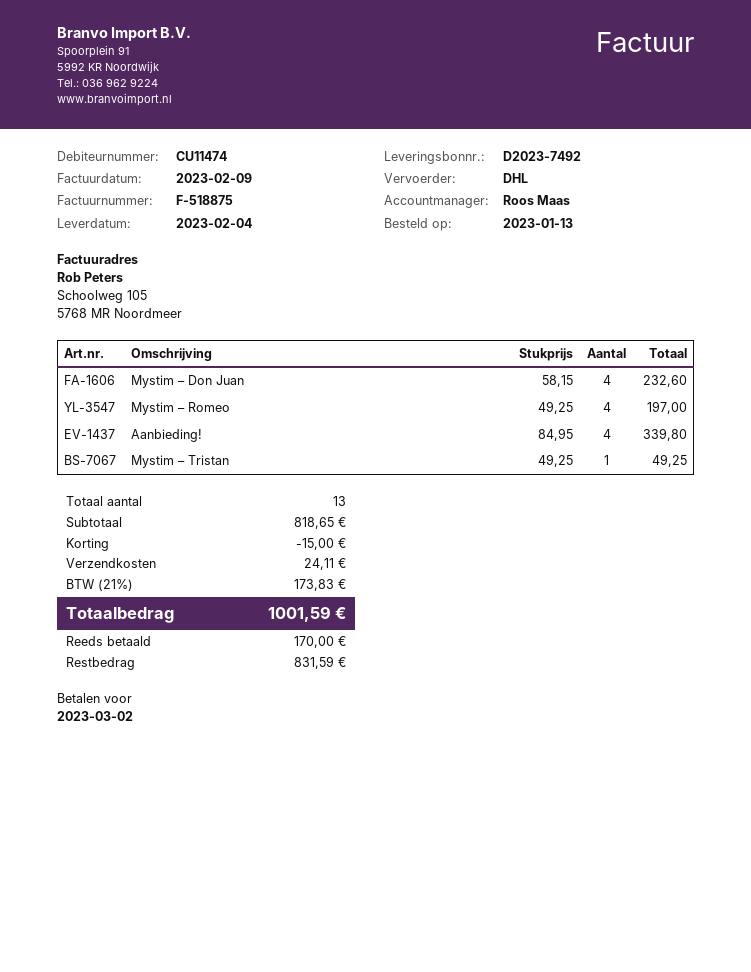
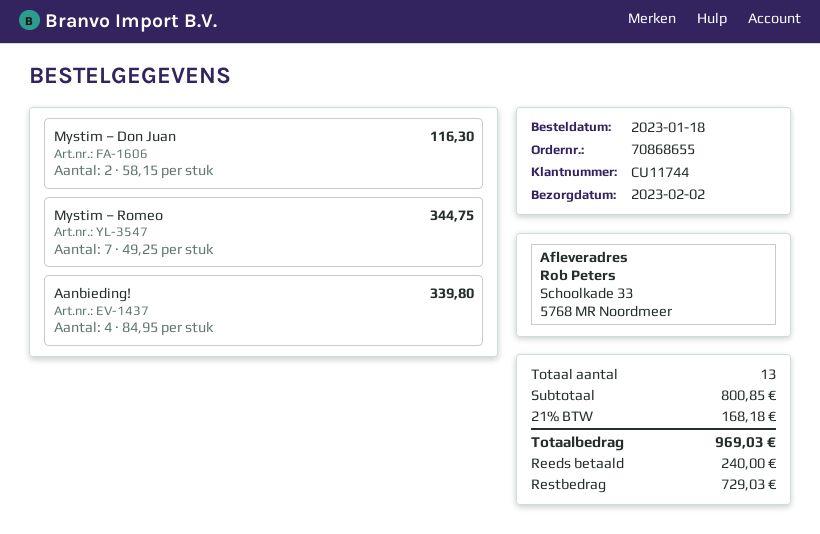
order date: 2023-01-13 -> 2023-01-18
delivery date: 2023-02-04 -> 2023-02-02
customer number: CU11474 -> CU11744
Mystim – Don Juan: 4 x 58.15 = 232.60 -> 2 x 58.15 = 116.30
Mystim – Romeo: 4 x 49.25 = 197.00 -> 7 x 49.25 = 344.75
Mystim – Tristan: 1 x 49.25 = 49.25 -> none
subtotal: 818.65 -> 800.85
discount: 15.00 -> none
shipping: 24.11 -> none
tax: 21% = 173.83 -> 21% = 168.18
total: 1001.59 -> 969.03
deposit: 170.00 -> 240.00
balance: 831.59 -> 729.03

